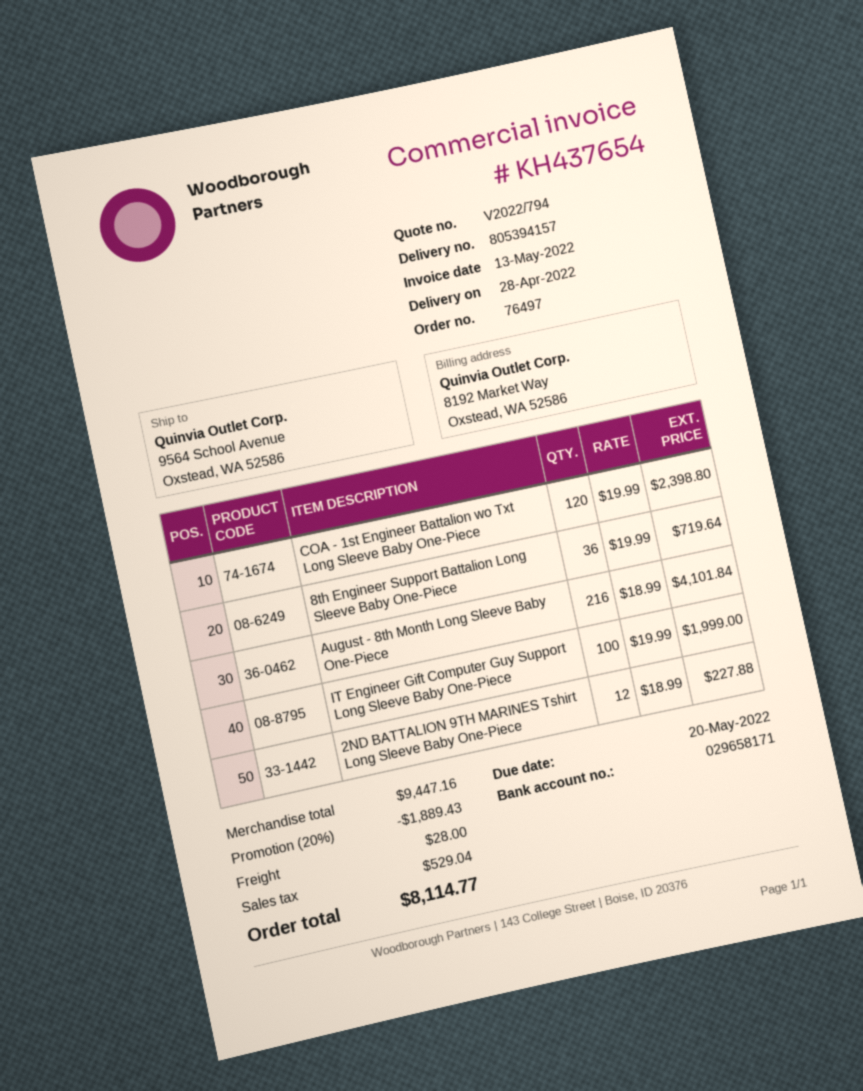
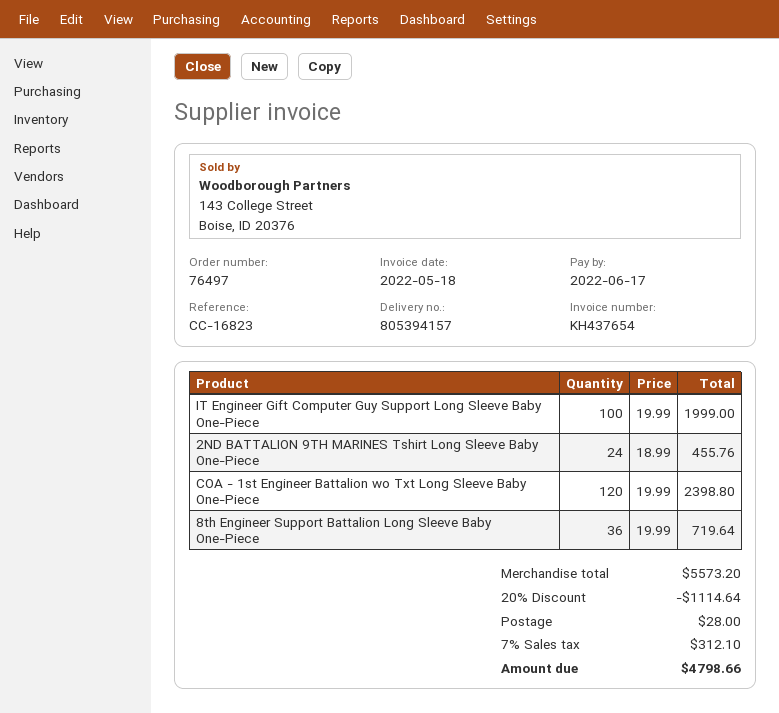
invoice date: 2022-05-13 -> 2022-05-18
due date: 2022-05-20 -> 2022-06-17
August - 8th Month Long Sleeve Baby One-Piece: 216 x 18.99 = 4101.84 -> none
2ND BATTALION 9TH MARINES Tshirt Long Sleeve Baby One-Piece: 12 x 18.99 = 227.88 -> 24 x 18.99 = 455.76
subtotal: 9447.16 -> 5573.20
discount: 20% = 1889.43 -> 20% = 1114.64
tax: 529.04 -> 312.10
total: 8114.77 -> 4798.66

